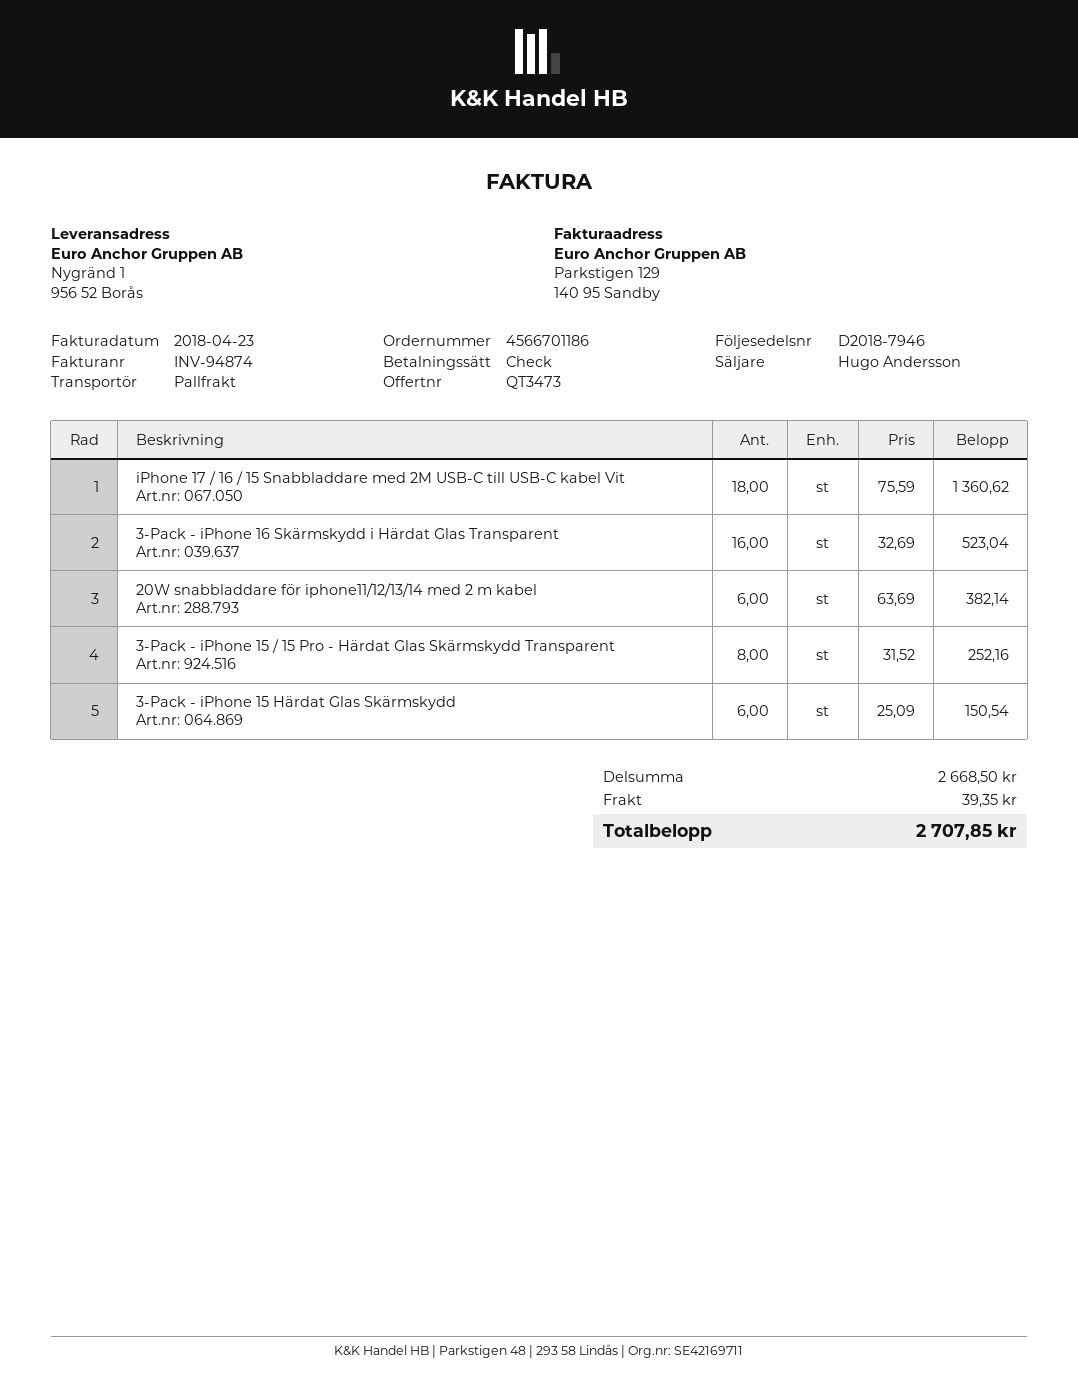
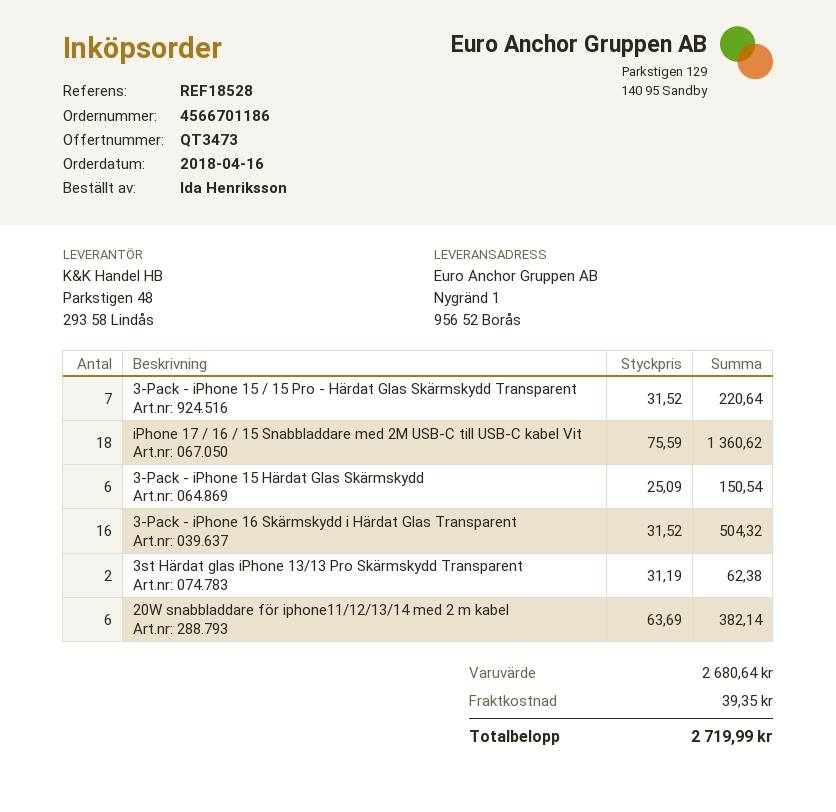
3-Pack - iPhone 16 Skärmskydd i Härdat Glas Transparent: 16 x 32.69 = 523.04 -> 16 x 31.52 = 504.32
3-Pack - iPhone 15 / 15 Pro - Härdat Glas Skärmskydd Transparent: 8 x 31.52 = 252.16 -> 7 x 31.52 = 220.64
3st Härdat glas iPhone 13/13 Pro Skärmskydd Transparent: none -> 2 x 31.19 = 62.38
subtotal: 2668.50 -> 2680.64
total: 2707.85 -> 2719.99

